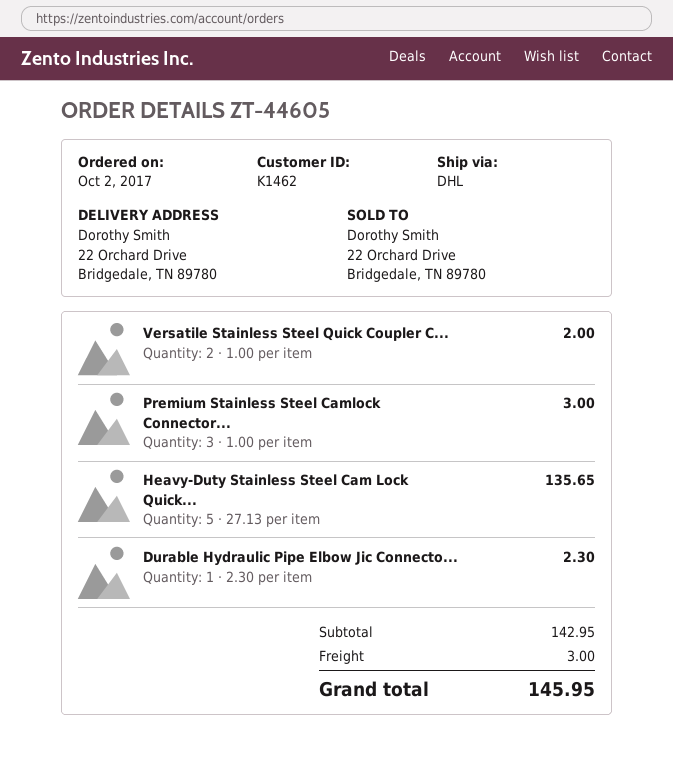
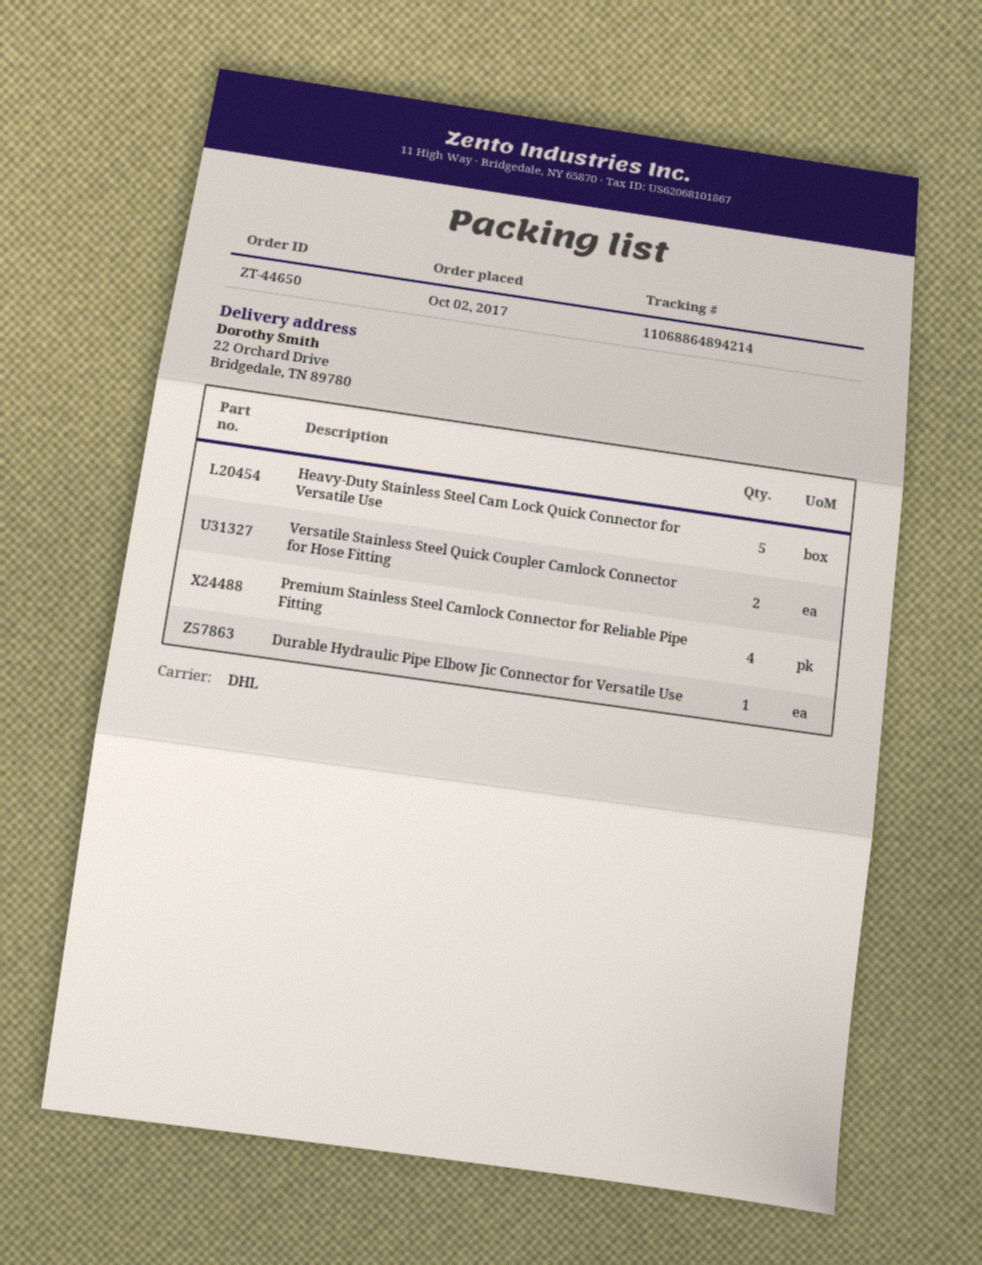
order number: ZT-44605 -> ZT-44650
Premium Stainless Steel Camlock Connector...: 3 -> 4

